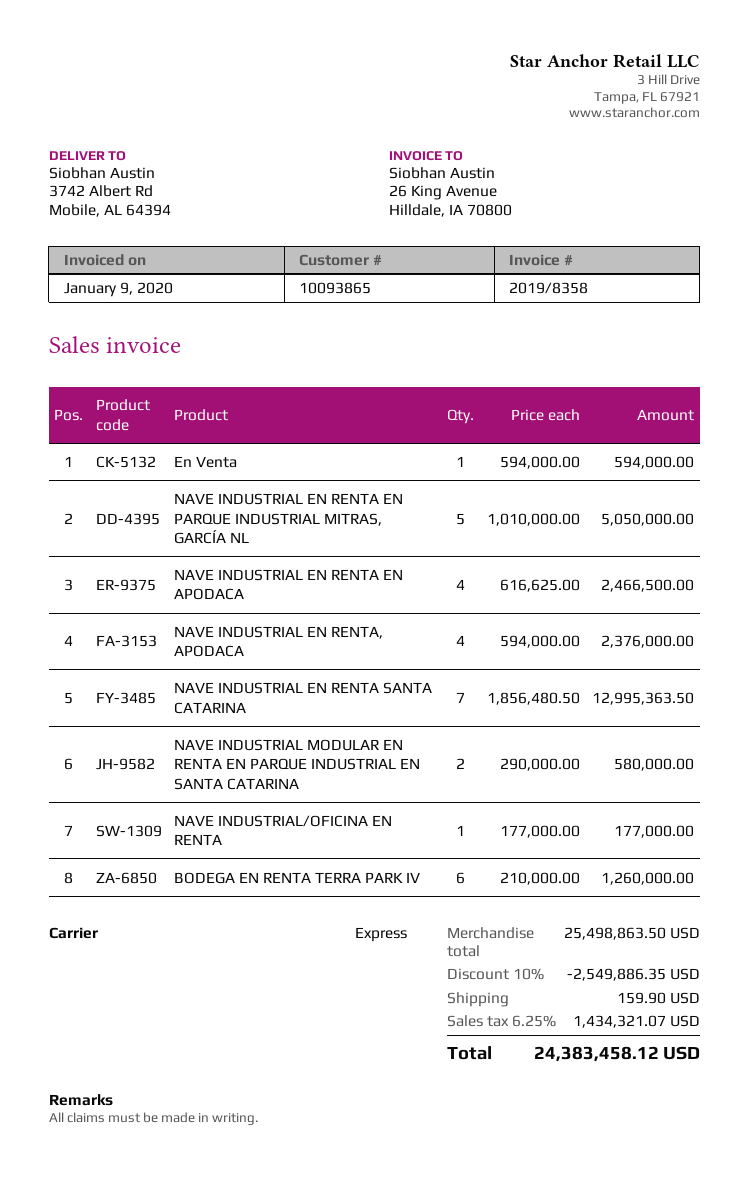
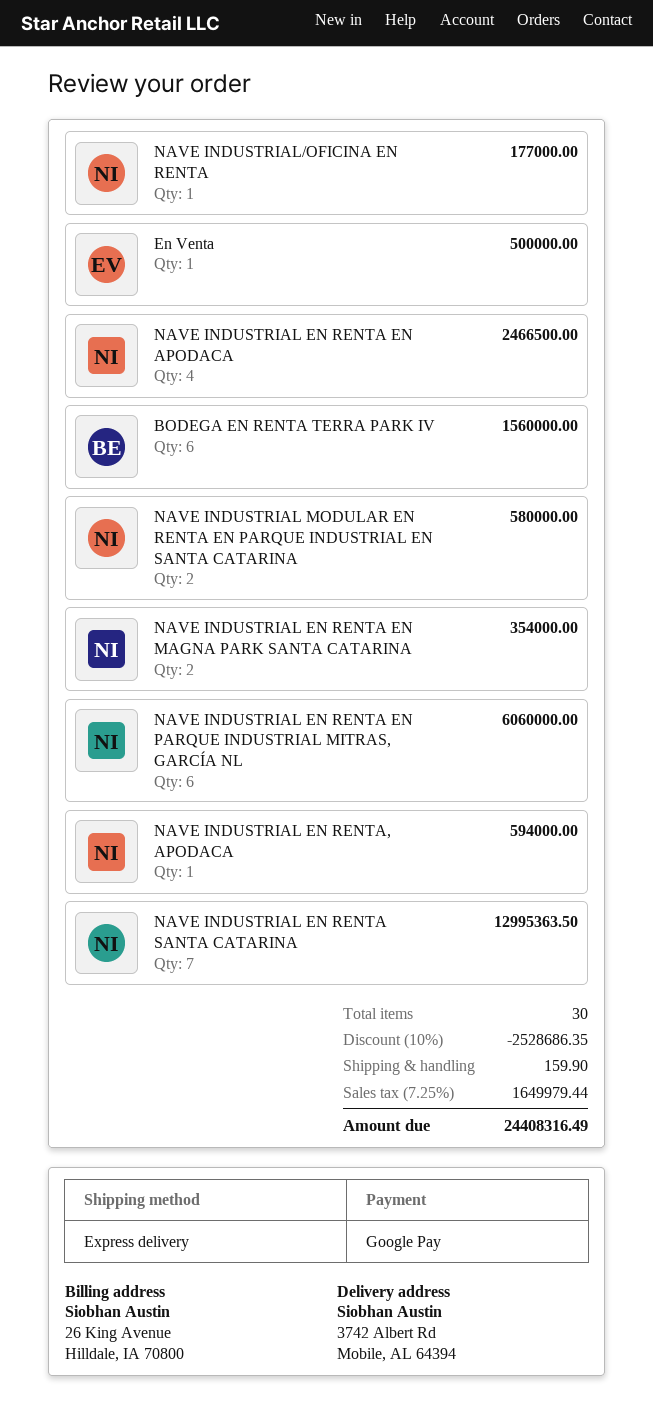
En Venta: 1 for 594000.00 -> 1 for 500000.00
NAVE INDUSTRIAL EN RENTA EN PARQUE INDUSTRIAL MITRAS, GARCÍA NL: 5 for 5050000.00 -> 6 for 6060000.00
NAVE INDUSTRIAL EN RENTA, APODACA: 4 for 2376000.00 -> 1 for 594000.00
BODEGA EN RENTA TERRA PARK IV: 6 for 1260000.00 -> 6 for 1560000.00
NAVE INDUSTRIAL EN RENTA EN MAGNA PARK SANTA CATARINA: none -> 2 for 354000.00
discount: 10% = 2549886.35 -> 10% = 2528686.35
tax: 6.25% = 1434321.07 -> 7.25% = 1649979.44
total: 24383458.12 -> 24408316.49

